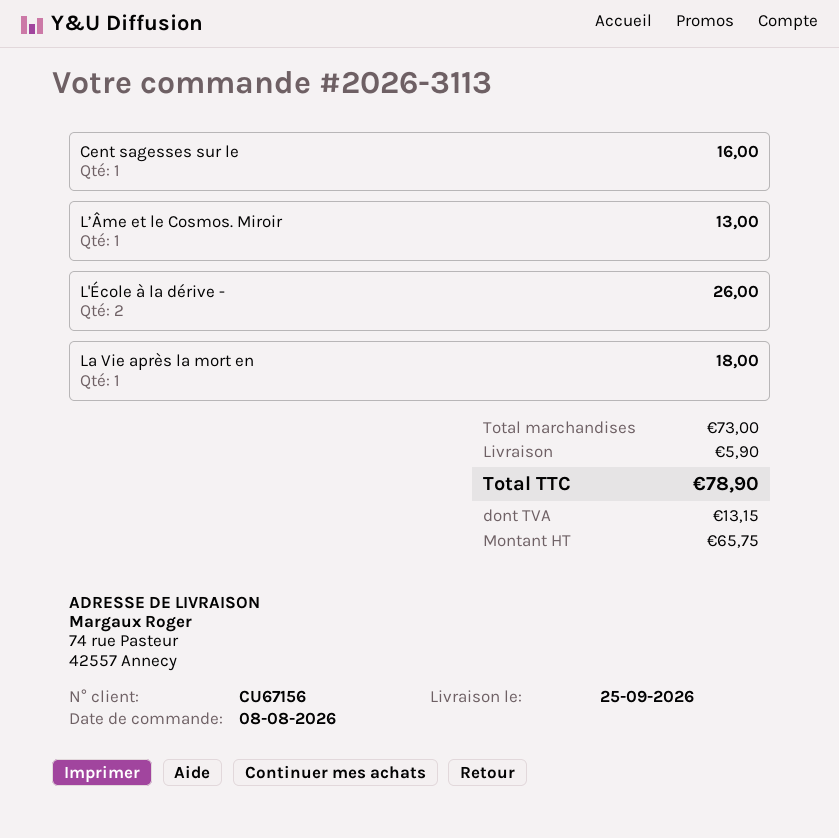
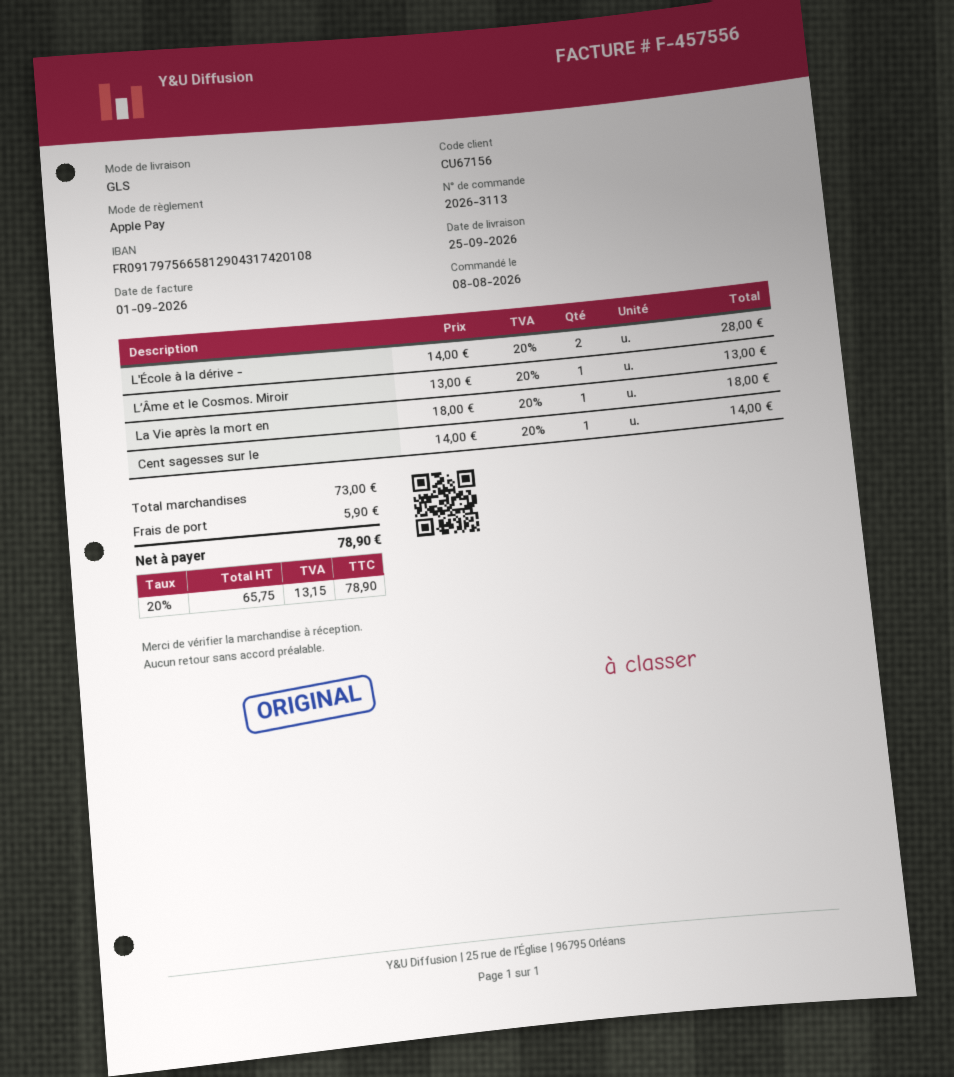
Cent sagesses sur le: 1 for 16.00 -> 1 for 14.00
L'École à la dérive -: 2 for 26.00 -> 2 for 28.00

